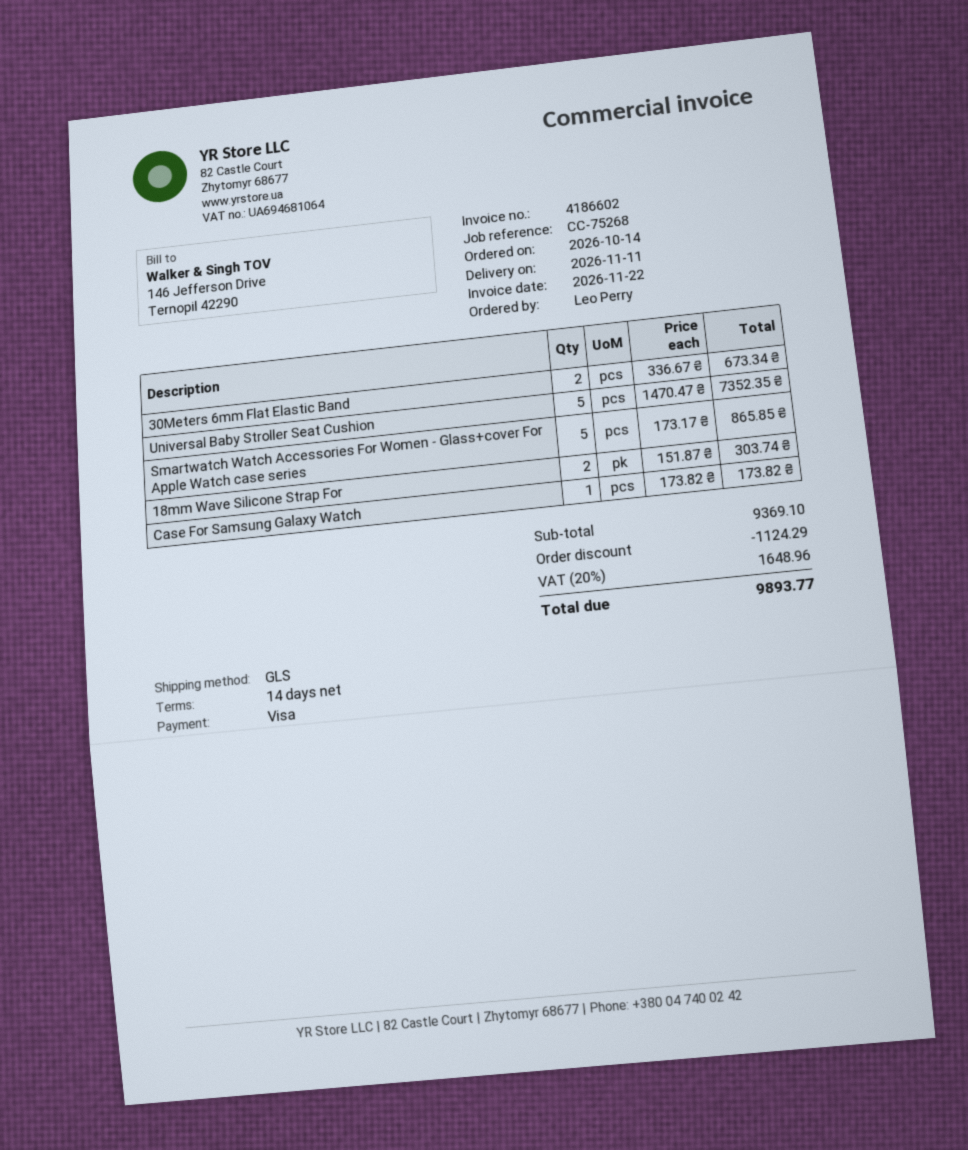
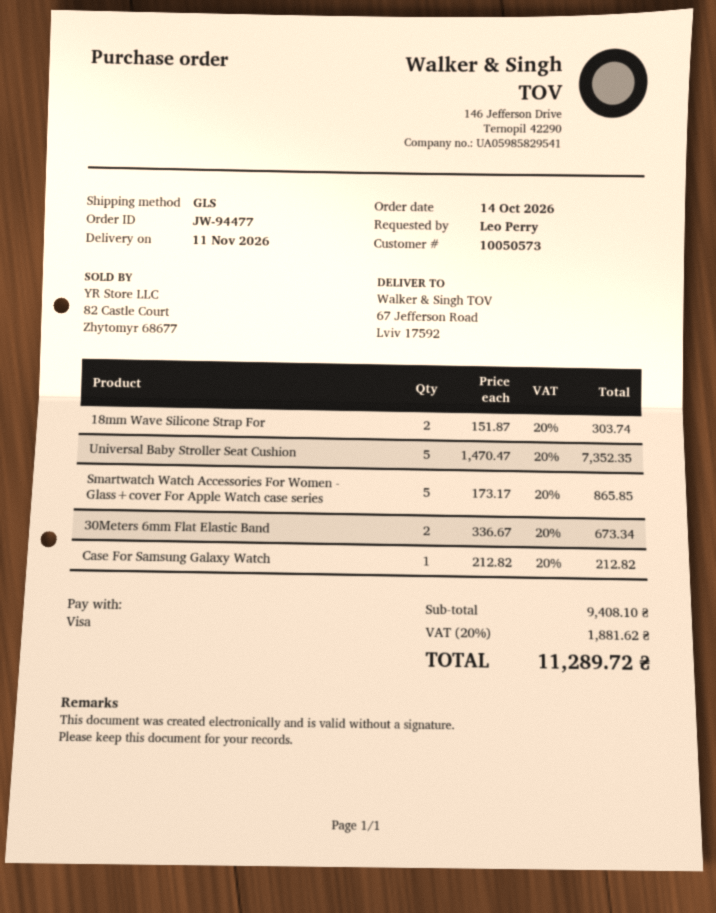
Case For Samsung Galaxy Watch: 1 x 173.82 = 173.82 -> 1 x 212.82 = 212.82
subtotal: 9369.10 -> 9408.10
discount: 1124.29 -> none
tax: 20% = 1648.96 -> 20% = 1881.62
total: 9893.77 -> 11289.72

